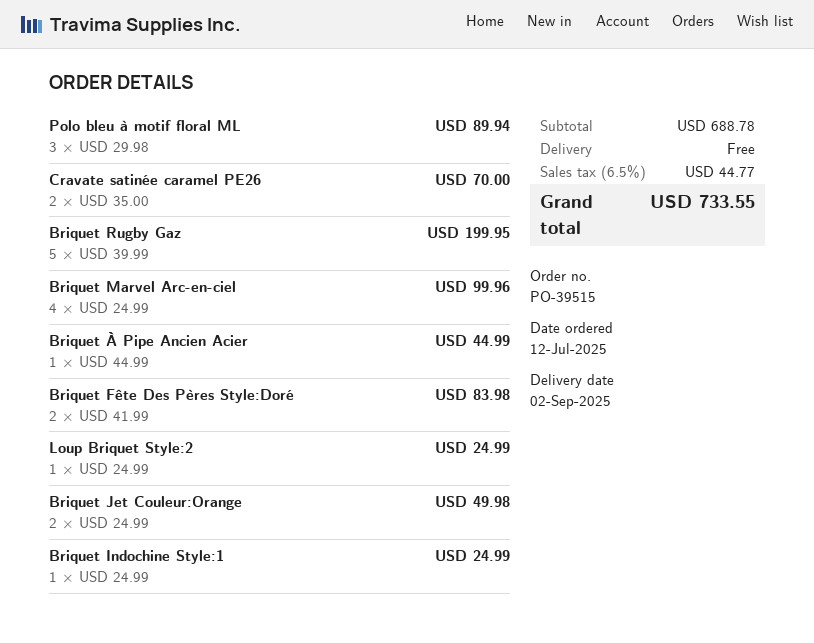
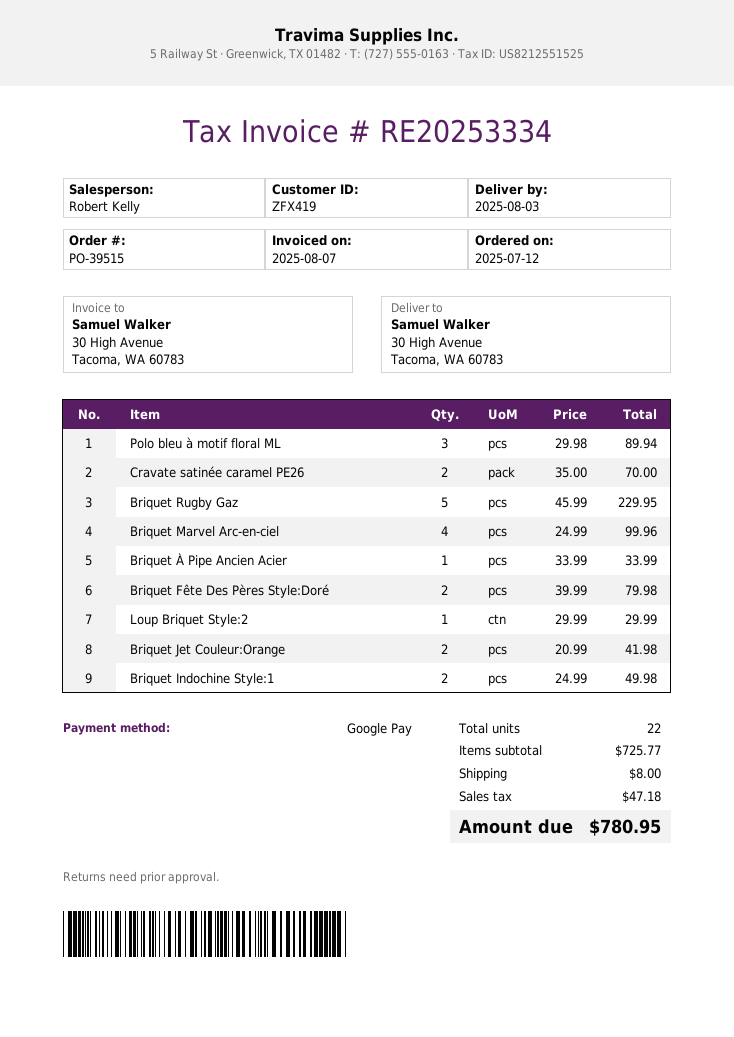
delivery date: 2025-09-02 -> 2025-08-03
Briquet Rugby Gaz: 5 x 39.99 = 199.95 -> 5 x 45.99 = 229.95
Briquet À Pipe Ancien Acier: 1 x 44.99 = 44.99 -> 1 x 33.99 = 33.99
Briquet Fête Des Pères Style:Doré: 2 x 41.99 = 83.98 -> 2 x 39.99 = 79.98
Loup Briquet Style:2: 1 x 24.99 = 24.99 -> 1 x 29.99 = 29.99
Briquet Jet Couleur:Orange: 2 x 24.99 = 49.98 -> 2 x 20.99 = 41.98
Briquet Indochine Style:1: 1 x 24.99 = 24.99 -> 2 x 24.99 = 49.98
subtotal: 688.78 -> 725.77
shipping: 0.00 -> 8.00
tax: 44.77 -> 47.18
total: 733.55 -> 780.95

